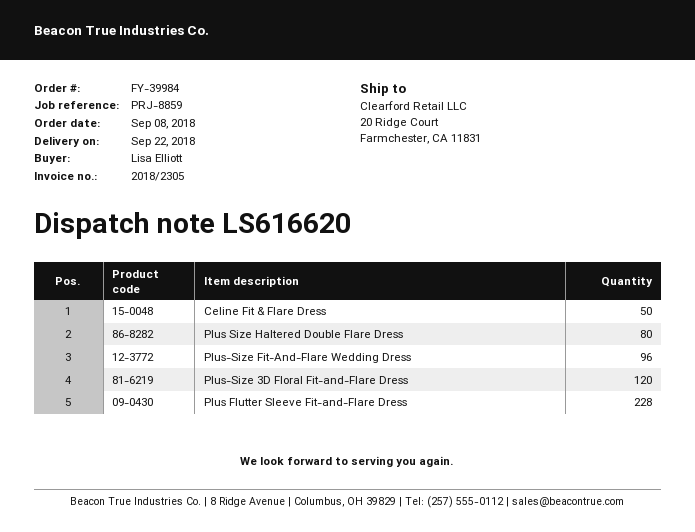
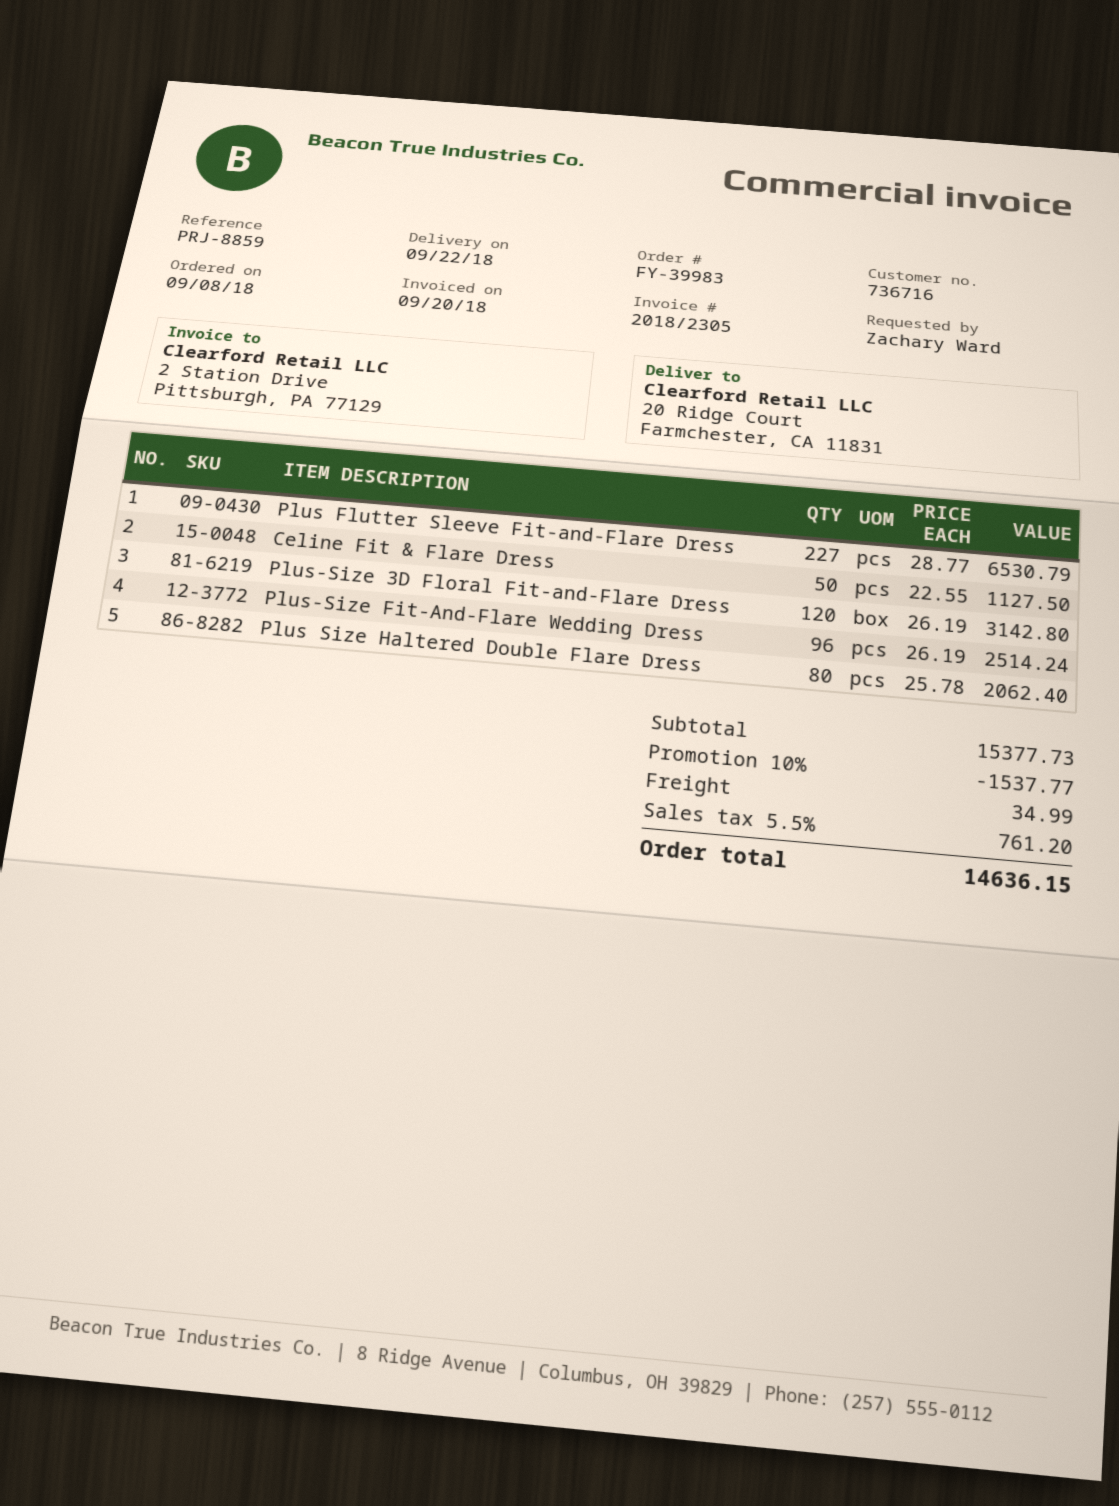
order number: FY-39984 -> FY-39983
ordered by: Lisa Elliott -> Zachary Ward
Plus Flutter Sleeve Fit-and-Flare Dress: 228 -> 227

